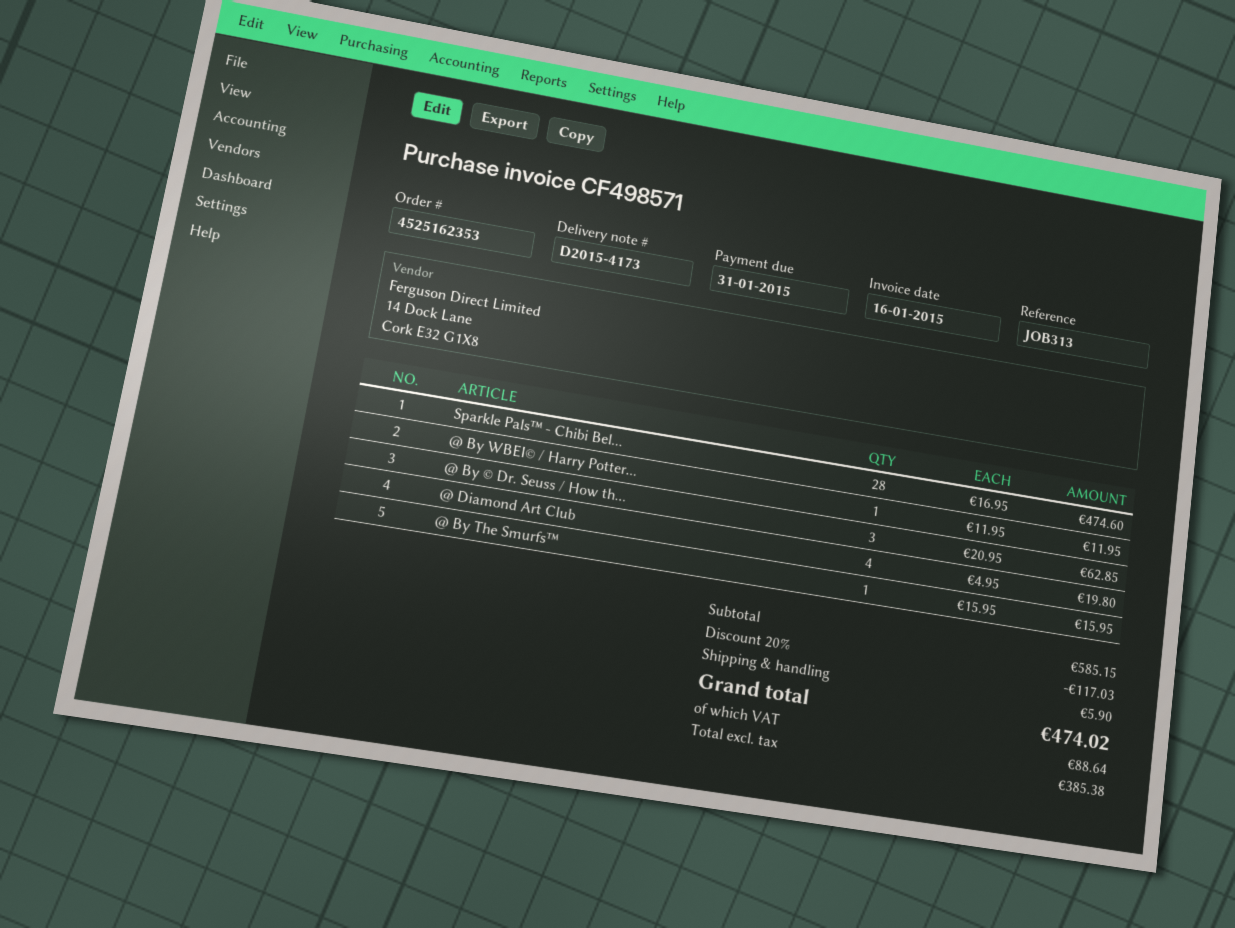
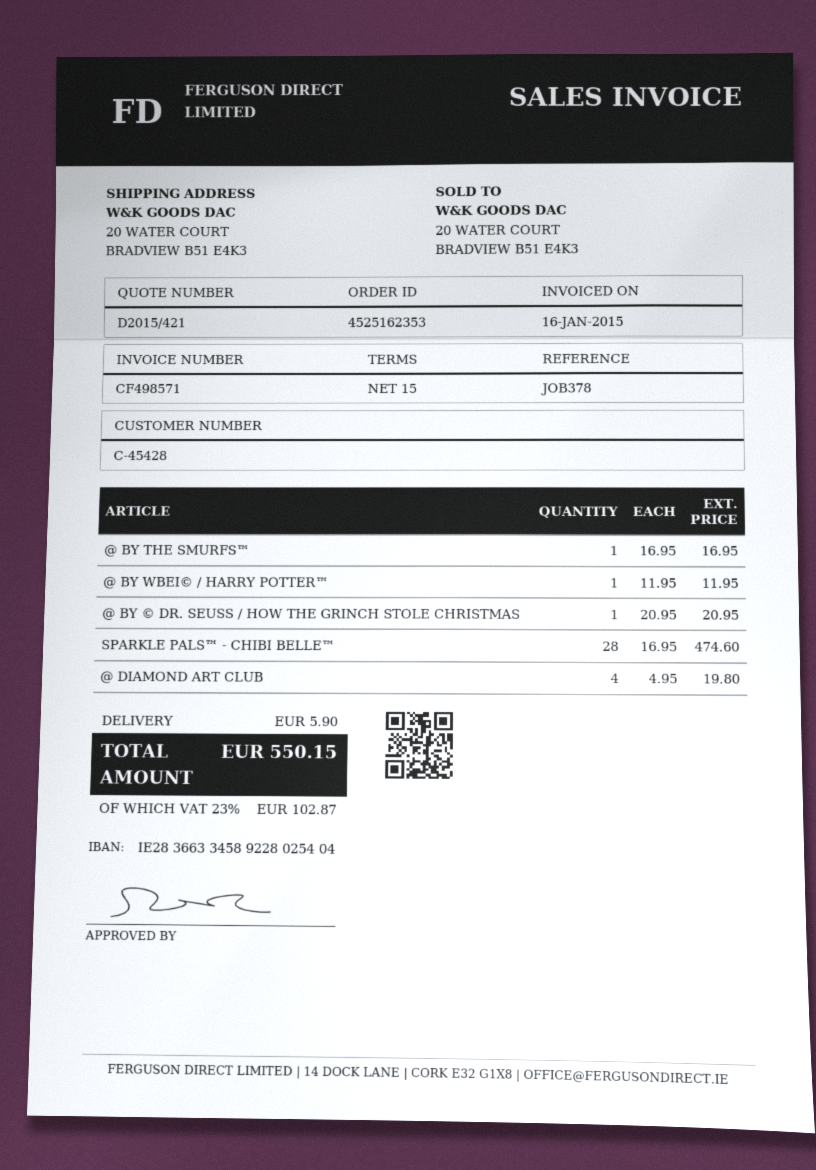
reference: JOB313 -> JOB378
@ By © Dr. Seuss / How th...: 3 x 20.95 = 62.85 -> 1 x 20.95 = 20.95
@ By The Smurfs™: 1 x 15.95 = 15.95 -> 1 x 16.95 = 16.95
discount: 20% = 117.03 -> none
tax: 88.64 -> 102.87
total: 474.02 -> 550.15

